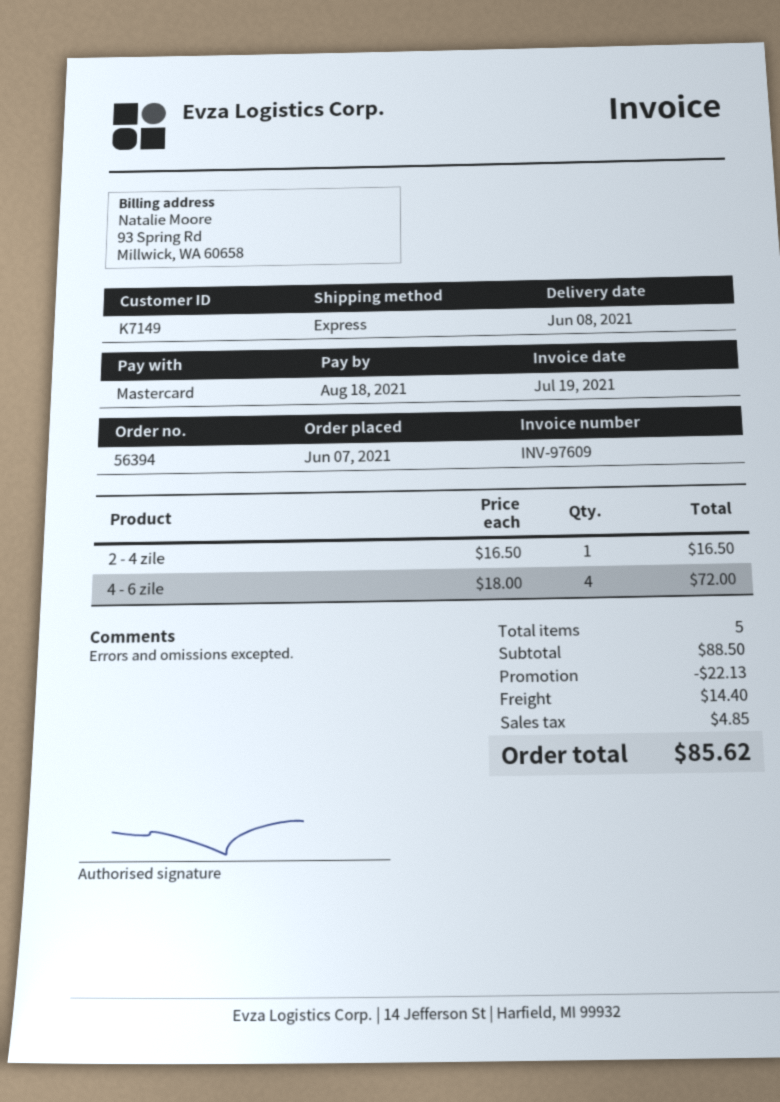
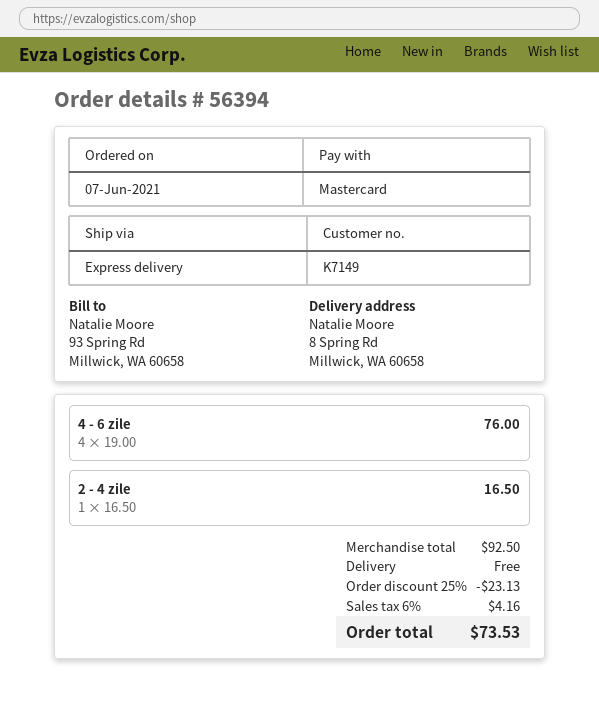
4 - 6 zile: 4 x 18.00 = 72.00 -> 4 x 19.00 = 76.00
subtotal: 88.50 -> 92.50
discount: 22.13 -> 23.13
shipping: 14.40 -> 0.00
tax: 4.85 -> 4.16
total: 85.62 -> 73.53

